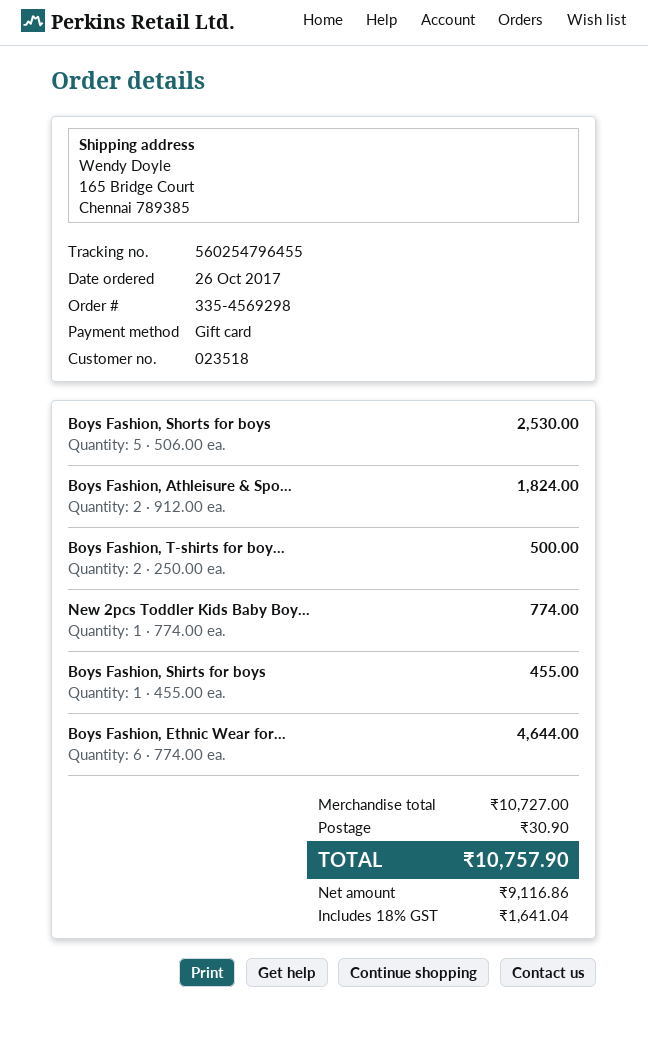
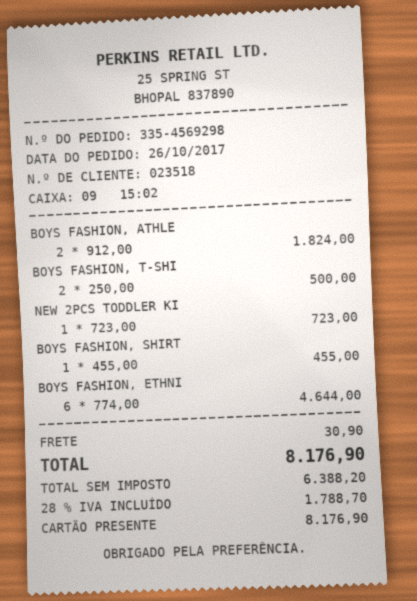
Boys Fashion, Shorts for boys: 5 x 506.00 = 2530.00 -> none
New 2pcs Toddler Kids Baby Boy...: 1 x 774.00 = 774.00 -> 1 x 723.00 = 723.00
net: 9116.86 -> 6388.20
tax: 18% = 1641.04 -> 28% = 1788.70
total: 10757.90 -> 8176.90

